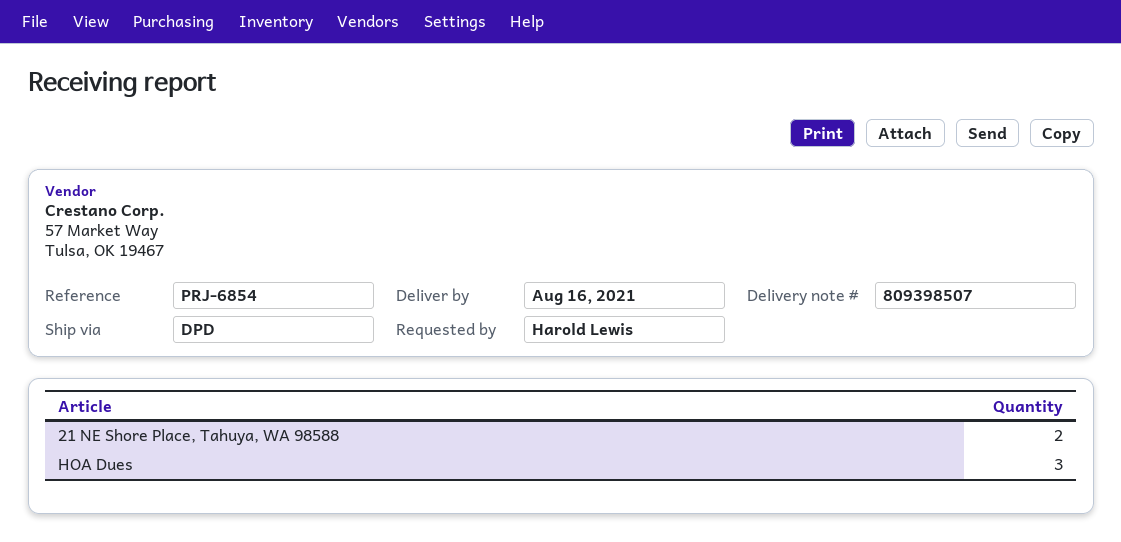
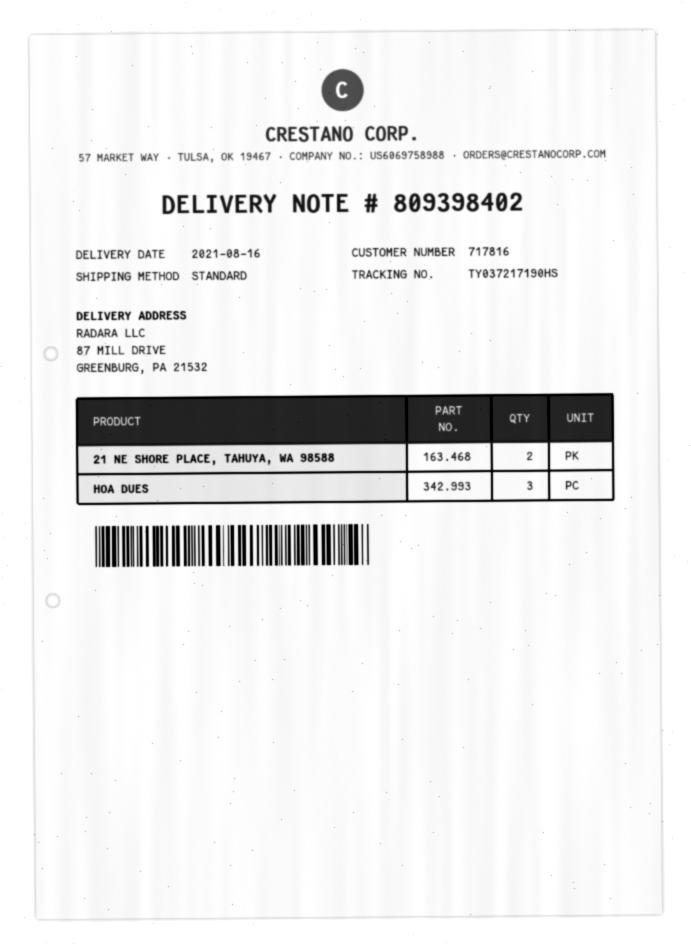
delivery note number: 809398507 -> 809398402
shipping method: DPD -> standard

